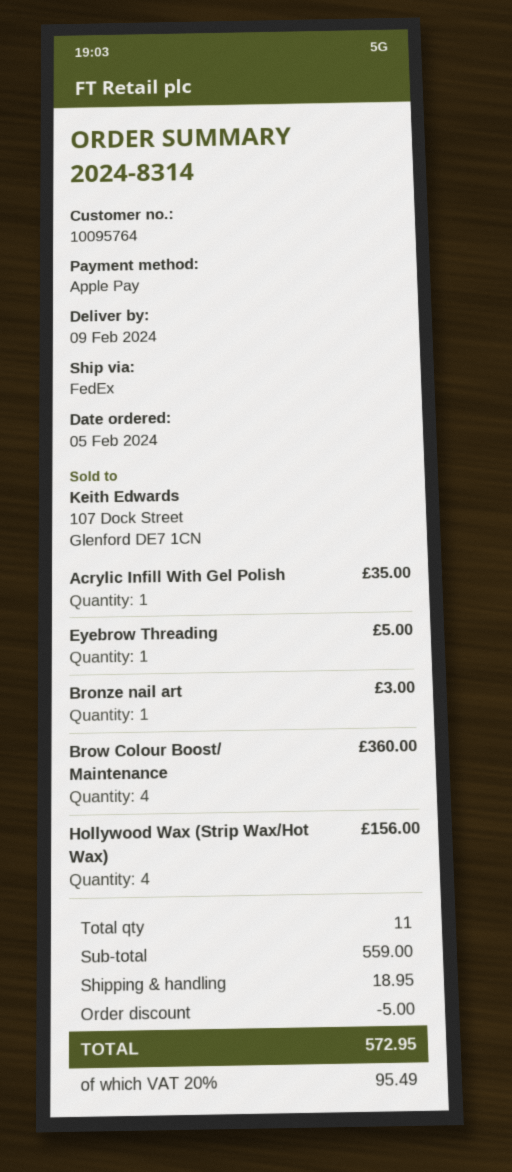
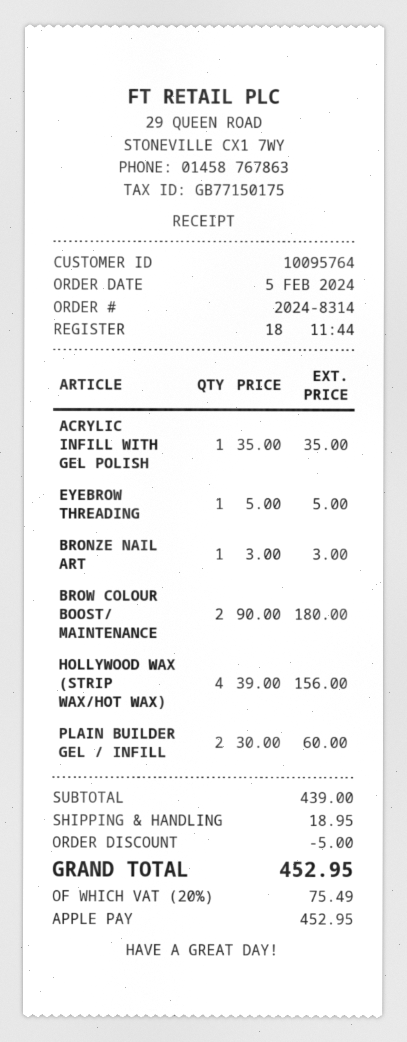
Brow Colour Boost/ Maintenance: 4 for 360.00 -> 2 for 180.00
PLAIN BUILDER GEL / INFILL: none -> 2 for 60.00
subtotal: 559.00 -> 439.00
tax: 20% = 95.49 -> 20% = 75.49
total: 572.95 -> 452.95

